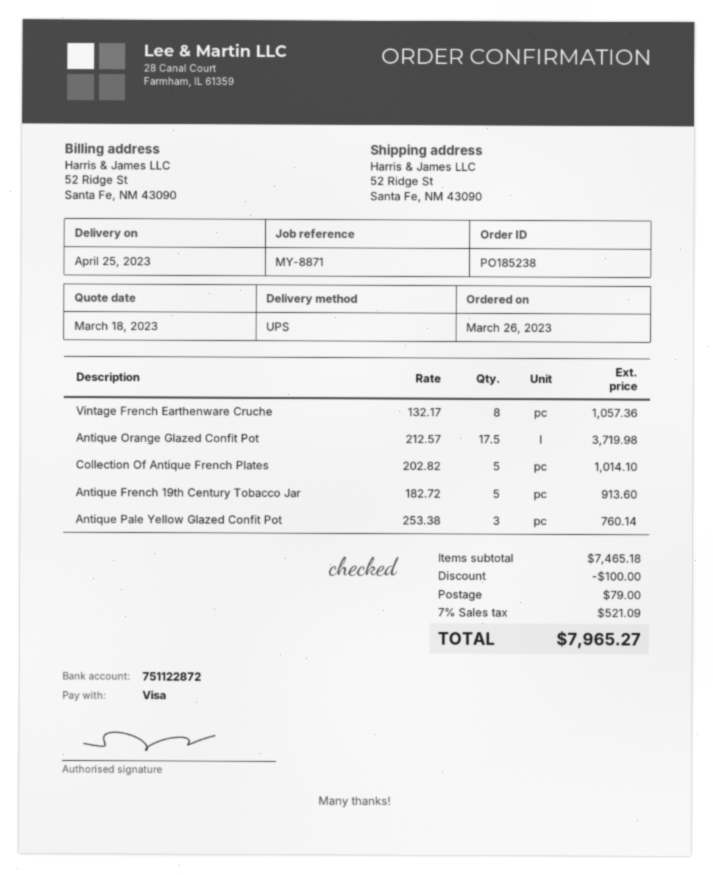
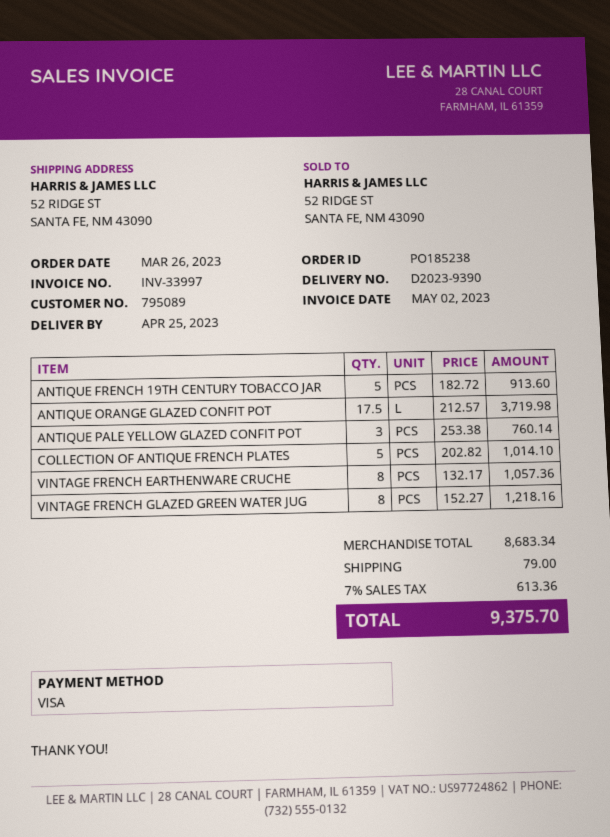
VINTAGE FRENCH GLAZED GREEN WATER JUG: none -> 8 x 152.27 = 1218.16
subtotal: 7465.18 -> 8683.34
discount: 100.00 -> none
tax: 7% = 521.09 -> 7% = 613.36
total: 7965.27 -> 9375.70

